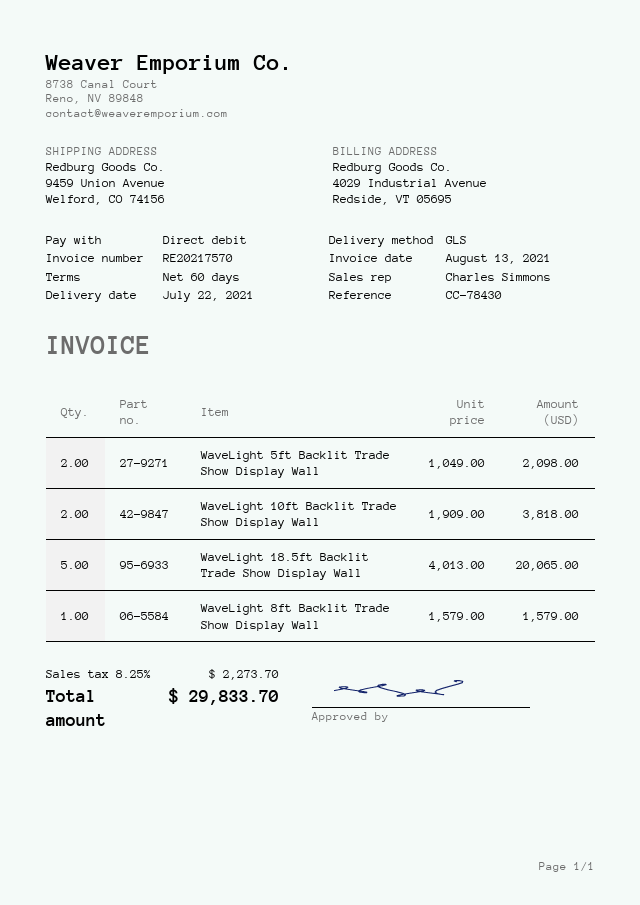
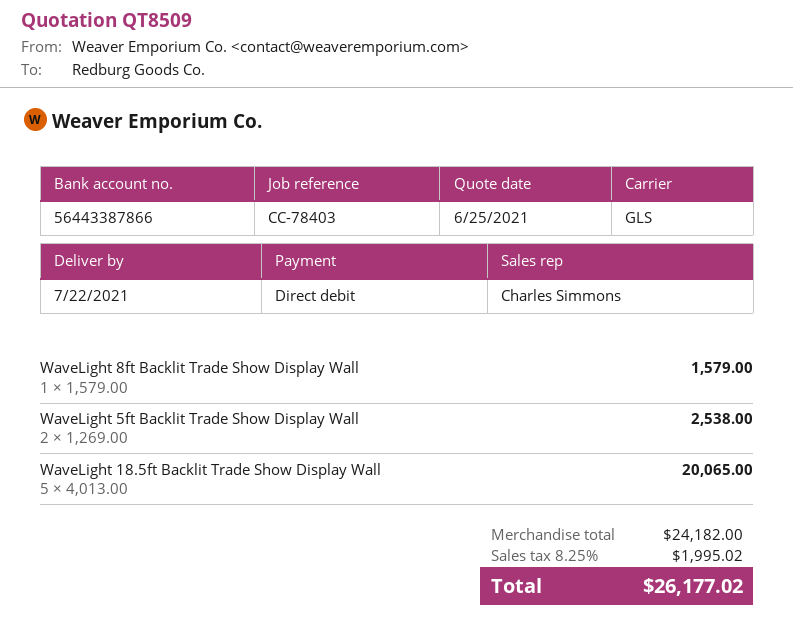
reference: CC-78430 -> CC-78403
WaveLight 5ft Backlit Trade Show Display Wall: 2 x 1049.00 = 2098.00 -> 2 x 1269.00 = 2538.00
WaveLight 10ft Backlit Trade Show Display Wall: 2 x 1909.00 = 3818.00 -> none
tax: 8.25% = 2273.70 -> 8.25% = 1995.02
total: 29833.70 -> 26177.02

